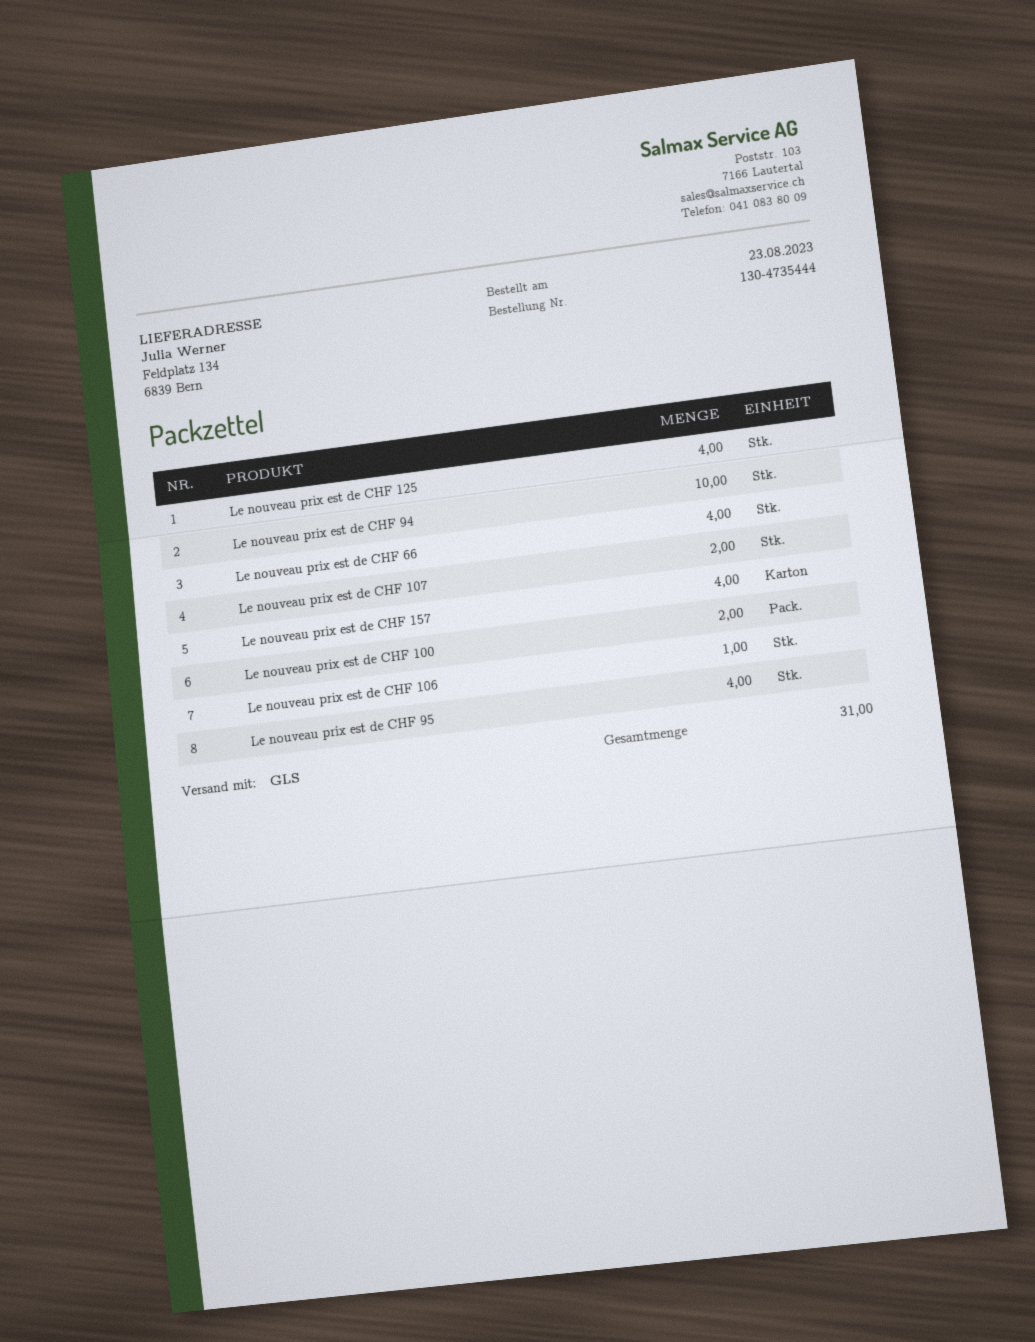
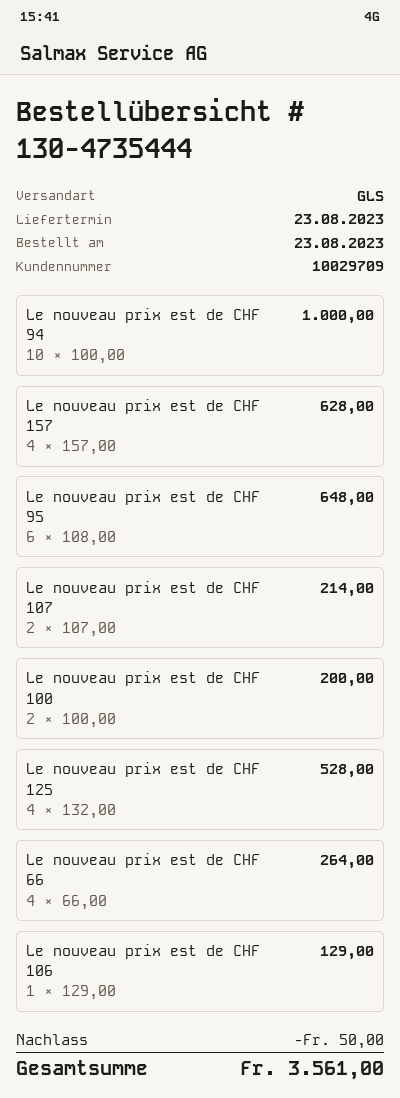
Le nouveau prix est de CHF 95: 4 -> 6

